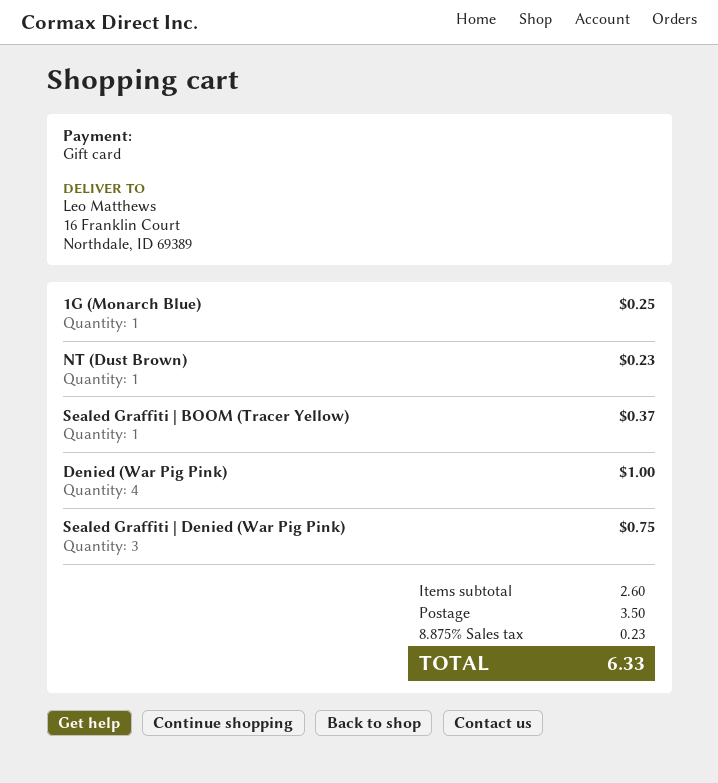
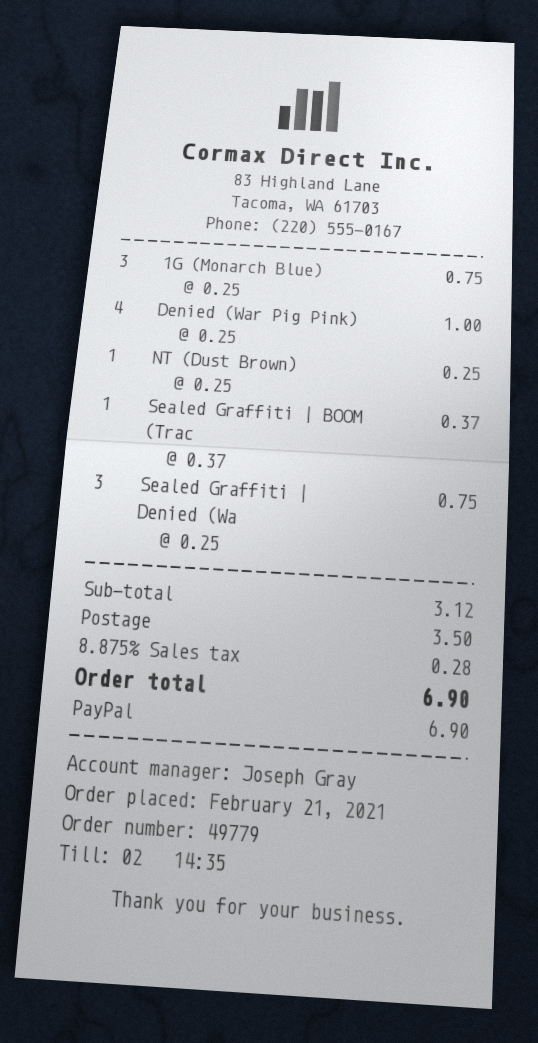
payment method: gift card -> PayPal
1G (Monarch Blue): 1 for 0.25 -> 3 for 0.75
NT (Dust Brown): 1 for 0.23 -> 1 for 0.25
subtotal: 2.60 -> 3.12
tax: 8.875% = 0.23 -> 8.875% = 0.28
total: 6.33 -> 6.90

